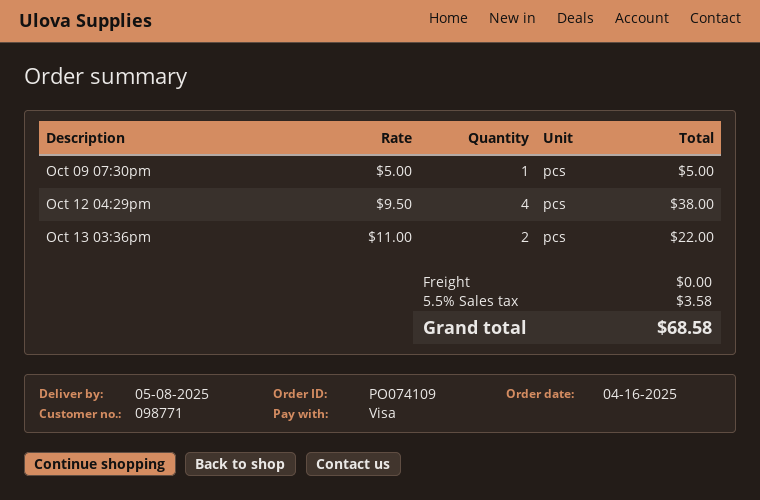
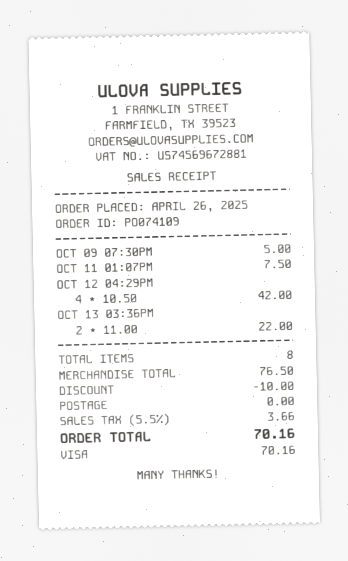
order date: 2025-04-16 -> 2025-04-26
Oct 12 04:29pm: 4 x 9.50 = 38.00 -> 4 x 10.50 = 42.00
OCT 11 01:07PM: none -> 1 x 7.50 = 7.50
discount: none -> 10.00
tax: 5.5% = 3.58 -> 5.5% = 3.66
total: 68.58 -> 70.16

